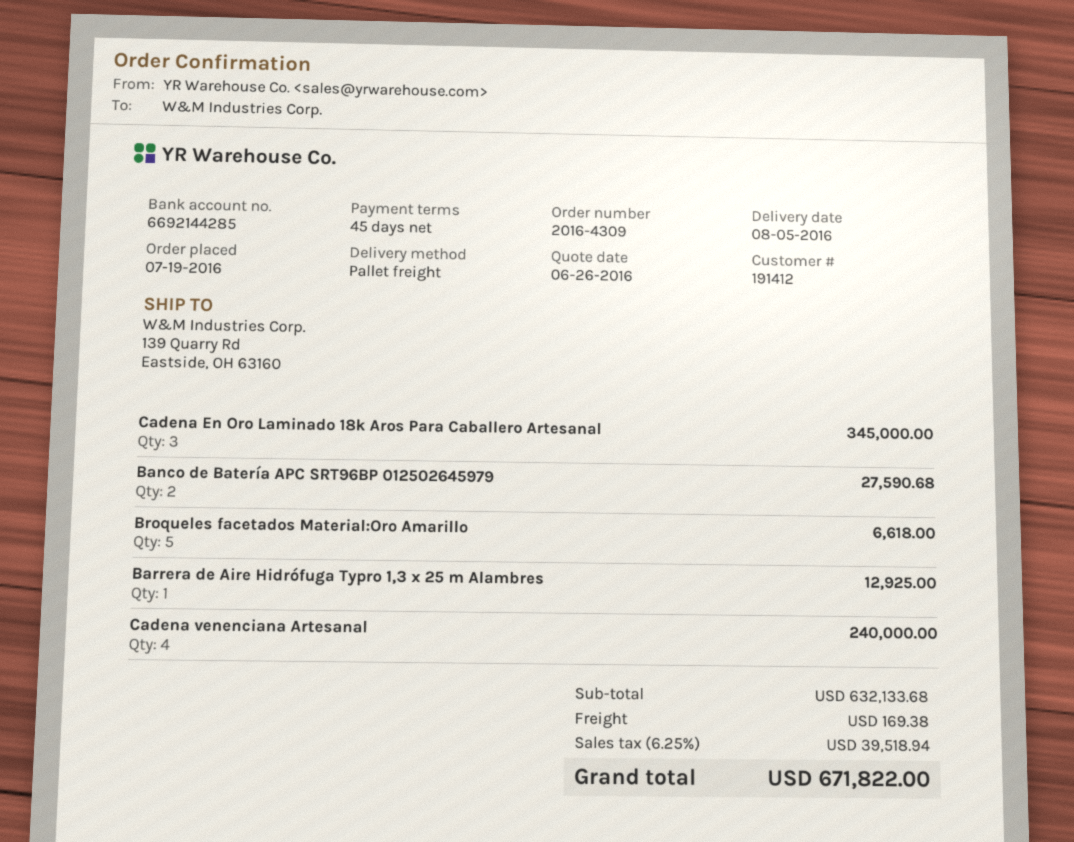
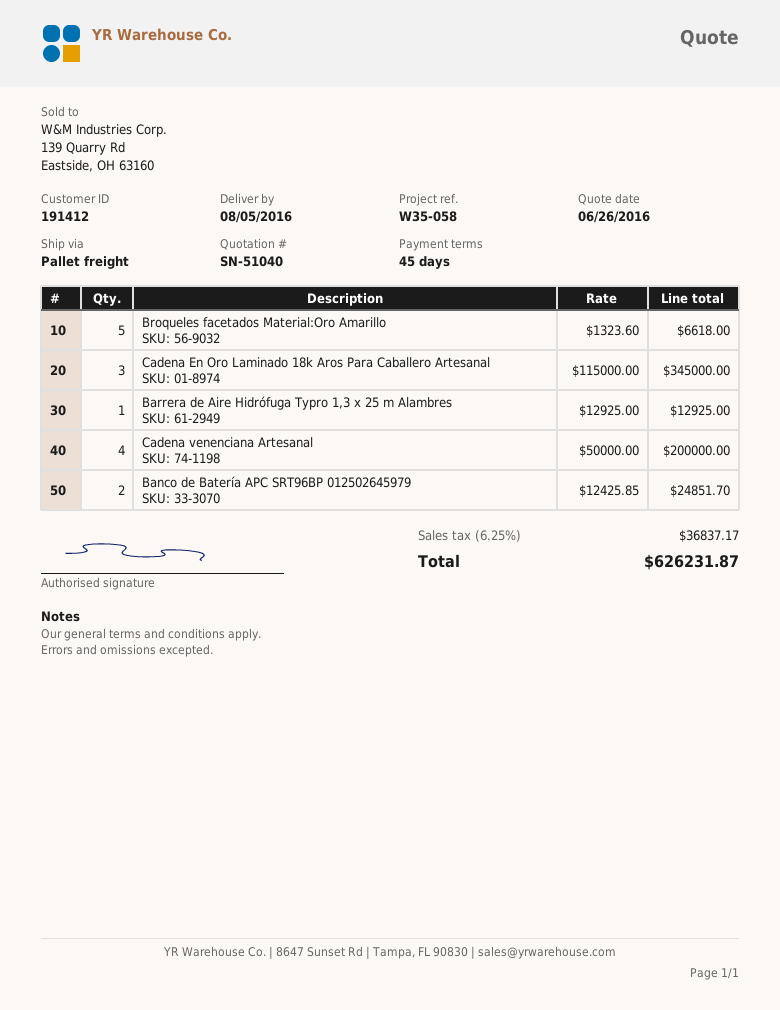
Banco de Batería APC SRT96BP 012502645979: 2 for 27590.68 -> 2 for 24851.70
Cadena venenciana Artesanal: 4 for 240000.00 -> 4 for 200000.00
shipping: 169.38 -> none
tax: 6.25% = 39518.94 -> 6.25% = 36837.17
total: 671822.00 -> 626231.87

